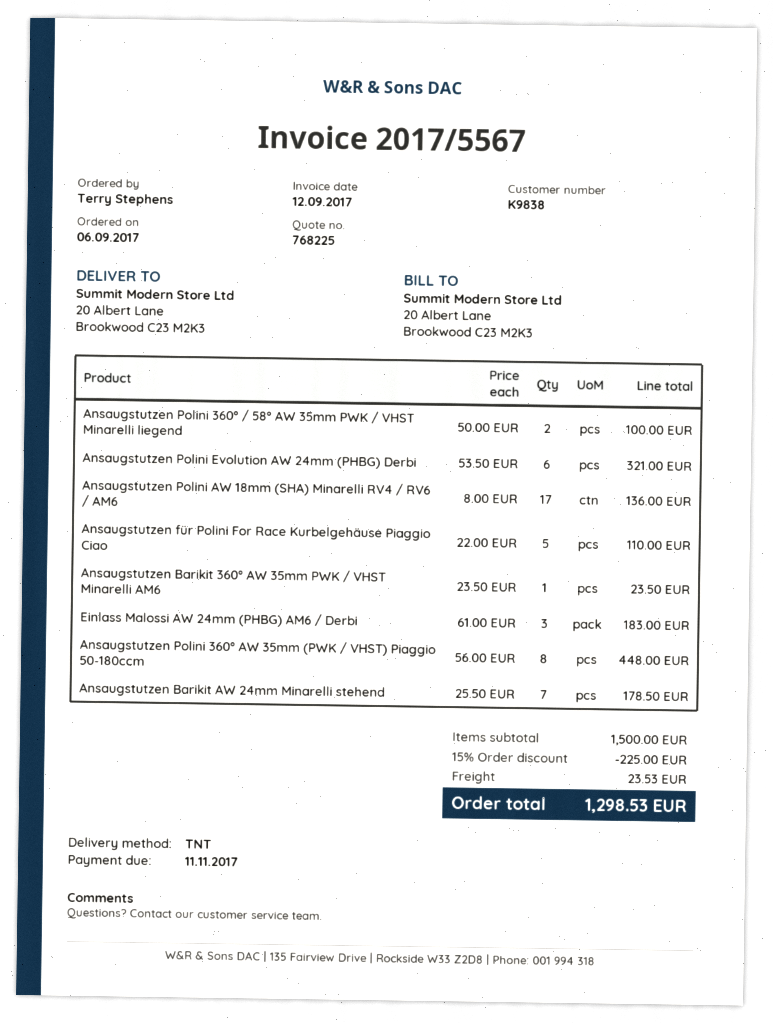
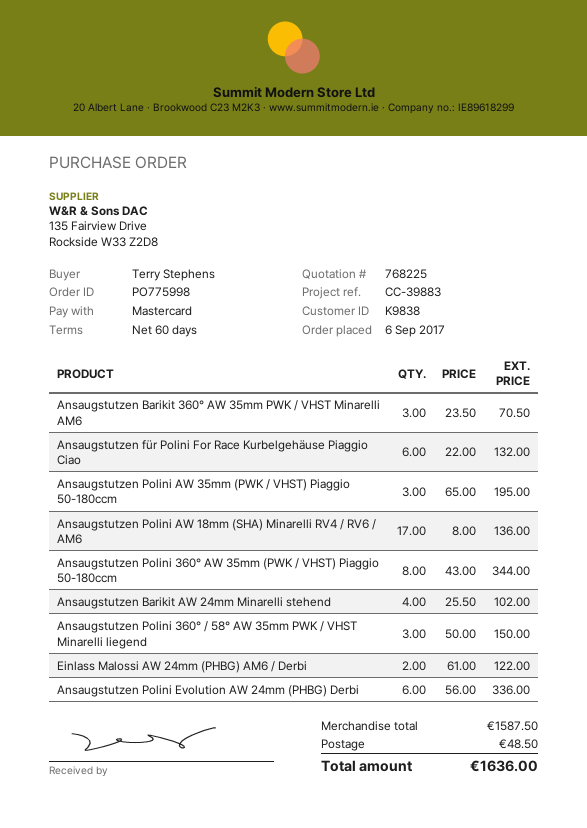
Ansaugstutzen Polini 360° / 58° AW 35mm PWK / VHST Minarelli liegend: 2 x 50.00 = 100.00 -> 3 x 50.00 = 150.00
Ansaugstutzen Polini Evolution AW 24mm (PHBG) Derbi: 6 x 53.50 = 321.00 -> 6 x 56.00 = 336.00
Ansaugstutzen für Polini For Race Kurbelgehäuse Piaggio Ciao: 5 x 22.00 = 110.00 -> 6 x 22.00 = 132.00
Ansaugstutzen Barikit 360° AW 35mm PWK / VHST Minarelli AM6: 1 x 23.50 = 23.50 -> 3 x 23.50 = 70.50
Einlass Malossi AW 24mm (PHBG) AM6 / Derbi: 3 x 61.00 = 183.00 -> 2 x 61.00 = 122.00
Ansaugstutzen Polini 360° AW 35mm (PWK / VHST) Piaggio 50-180ccm: 8 x 56.00 = 448.00 -> 8 x 43.00 = 344.00
Ansaugstutzen Barikit AW 24mm Minarelli stehend: 7 x 25.50 = 178.50 -> 4 x 25.50 = 102.00
Ansaugstutzen Polini AW 35mm (PWK / VHST) Piaggio 50-180ccm: none -> 3 x 65.00 = 195.00
subtotal: 1500.00 -> 1587.50
discount: 15% = 225.00 -> none
shipping: 23.53 -> 48.50
total: 1298.53 -> 1636.00

